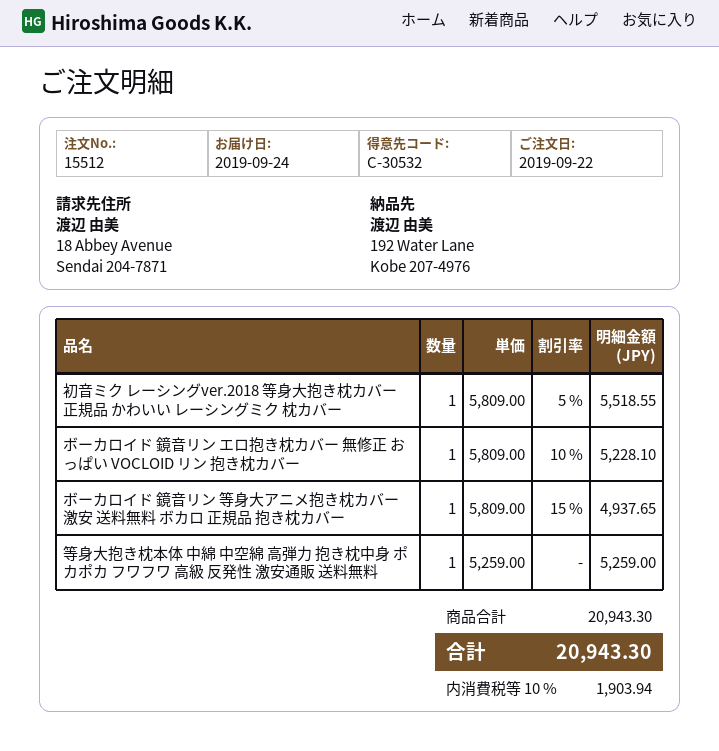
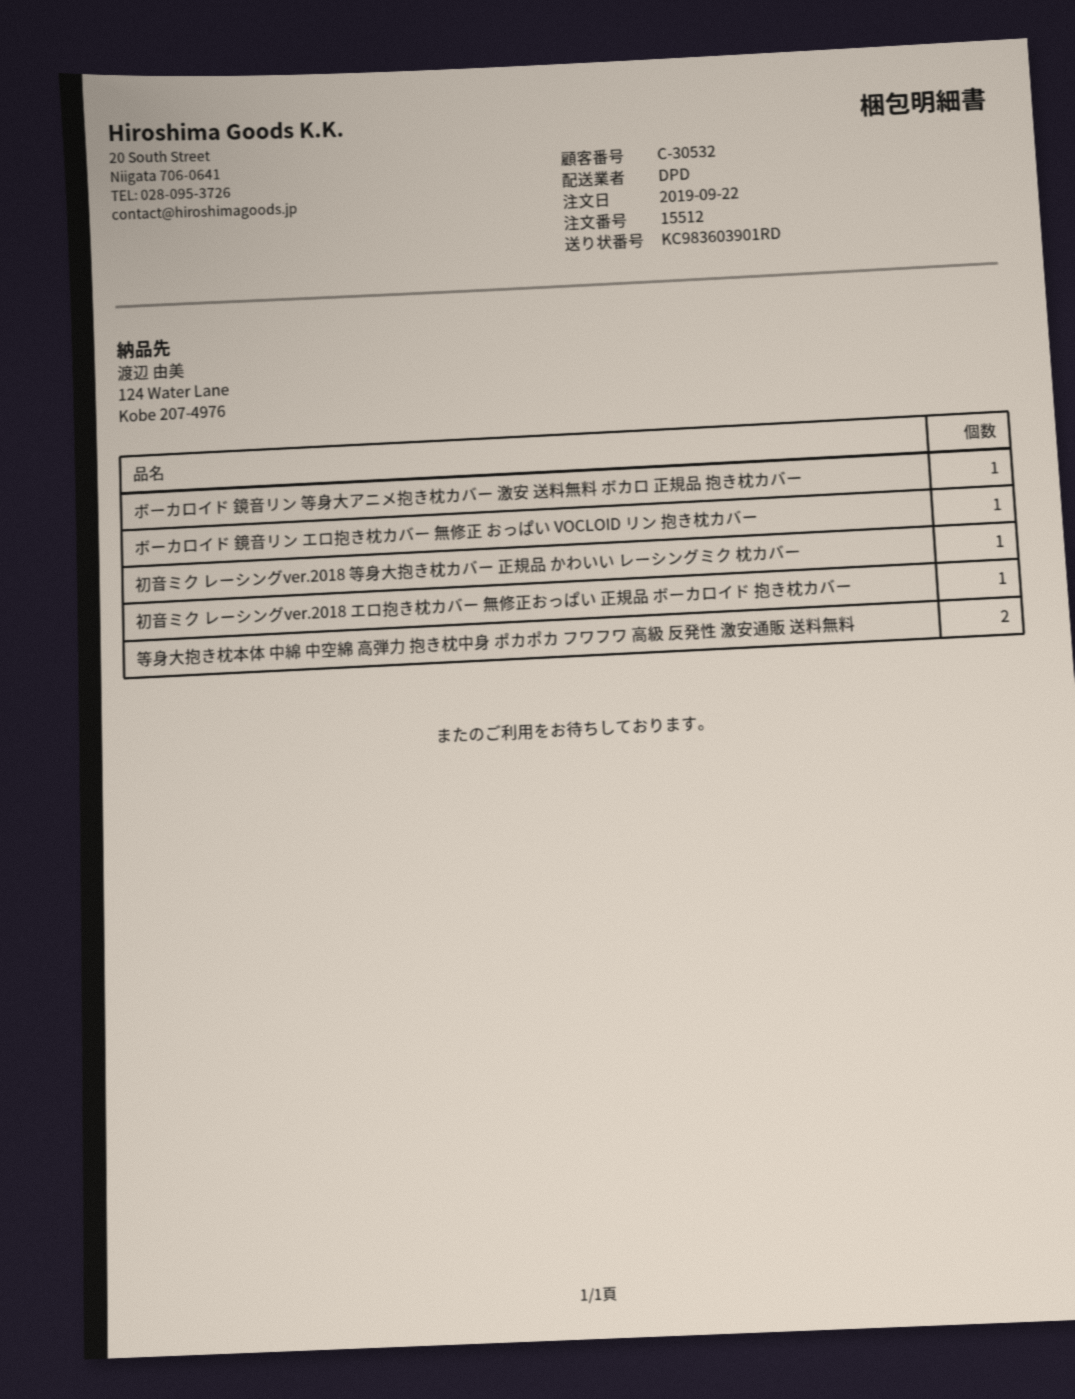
ship to: 192 Water Lane, Kobe 207-4976 -> 124 Water Lane, Kobe 207-4976
等身大抱き枕本体 中綿 中空綿 高弾力 抱き枕中身 ポカポカ フワフワ 高級 反発性 激安通販 送料無料: 1 -> 2
初音ミク レーシングver.2018 エロ抱き枕カバー 無修正おっぱい 正規品 ボーカロイド 抱き枕カバー: none -> 1

